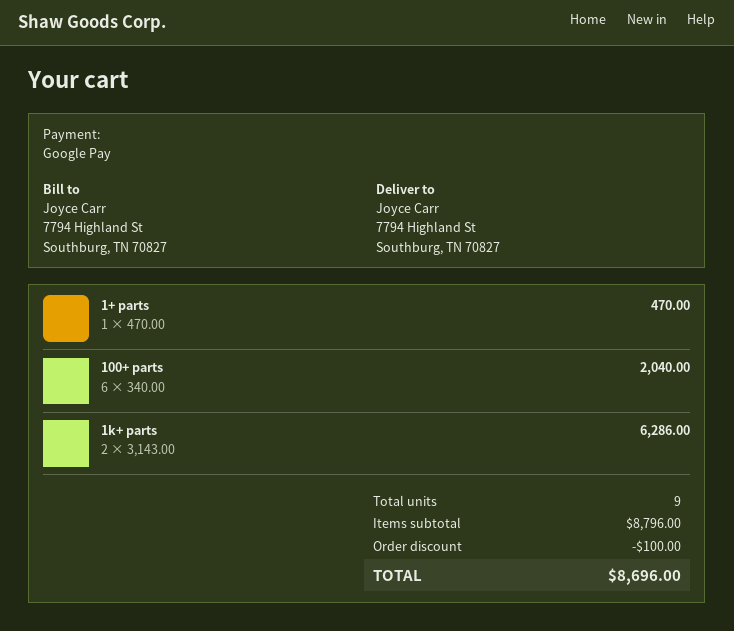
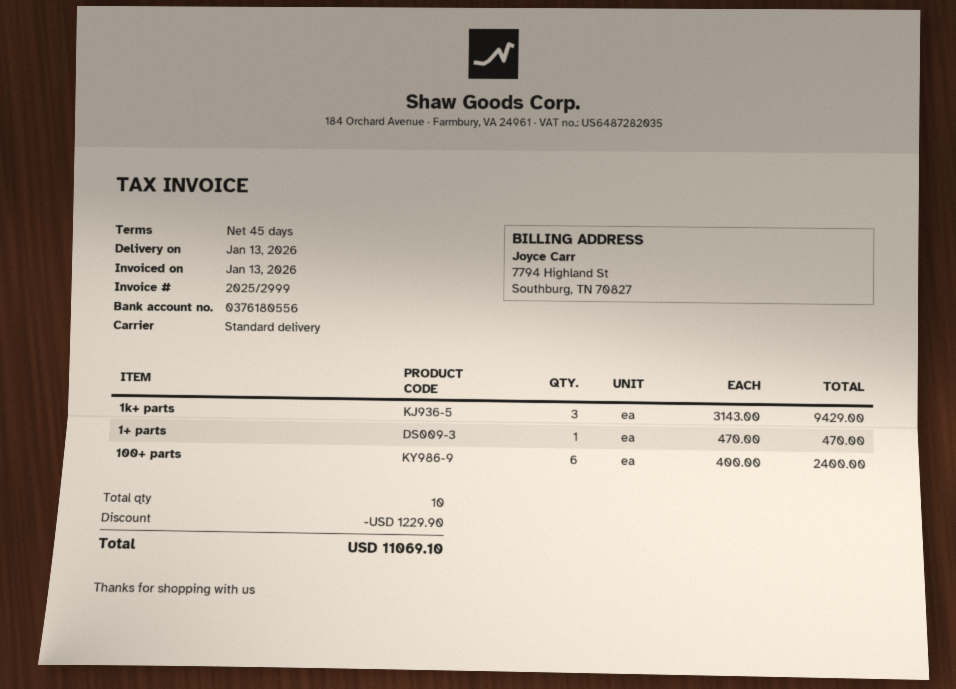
100+ parts: 6 x 340.00 = 2040.00 -> 6 x 400.00 = 2400.00
1k+ parts: 2 x 3143.00 = 6286.00 -> 3 x 3143.00 = 9429.00
total quantity: 9 -> 10
discount: 100.00 -> 1229.90
total: 8696.00 -> 11069.10

